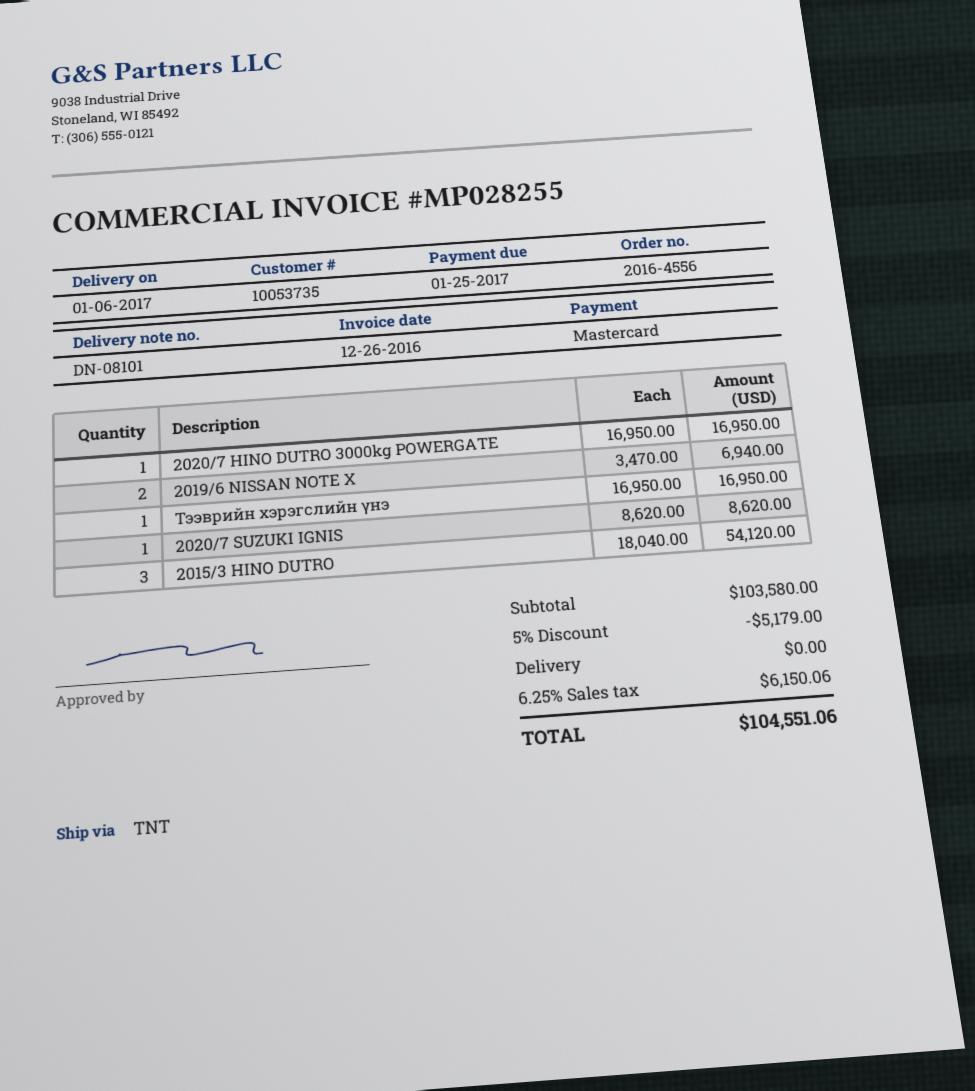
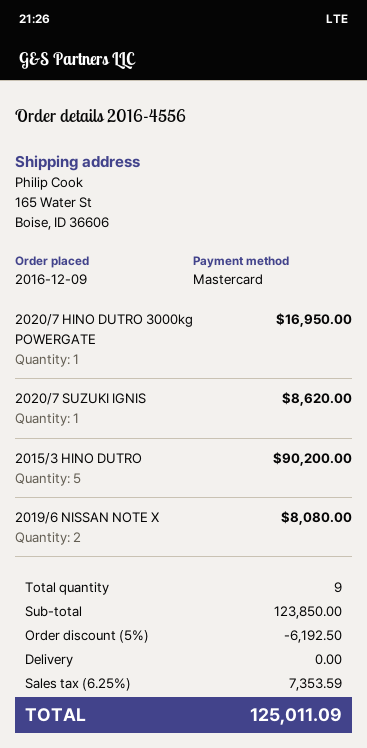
2019/6 NISSAN NOTE X: 2 for 6940.00 -> 2 for 8080.00
Тээврийн хэрэгслийн үнэ: 1 for 16950.00 -> none
2015/3 HINO DUTRO: 3 for 54120.00 -> 5 for 90200.00
subtotal: 103580.00 -> 123850.00
discount: 5% = 5179.00 -> 5% = 6192.50
tax: 6.25% = 6150.06 -> 6.25% = 7353.59
total: 104551.06 -> 125011.09

